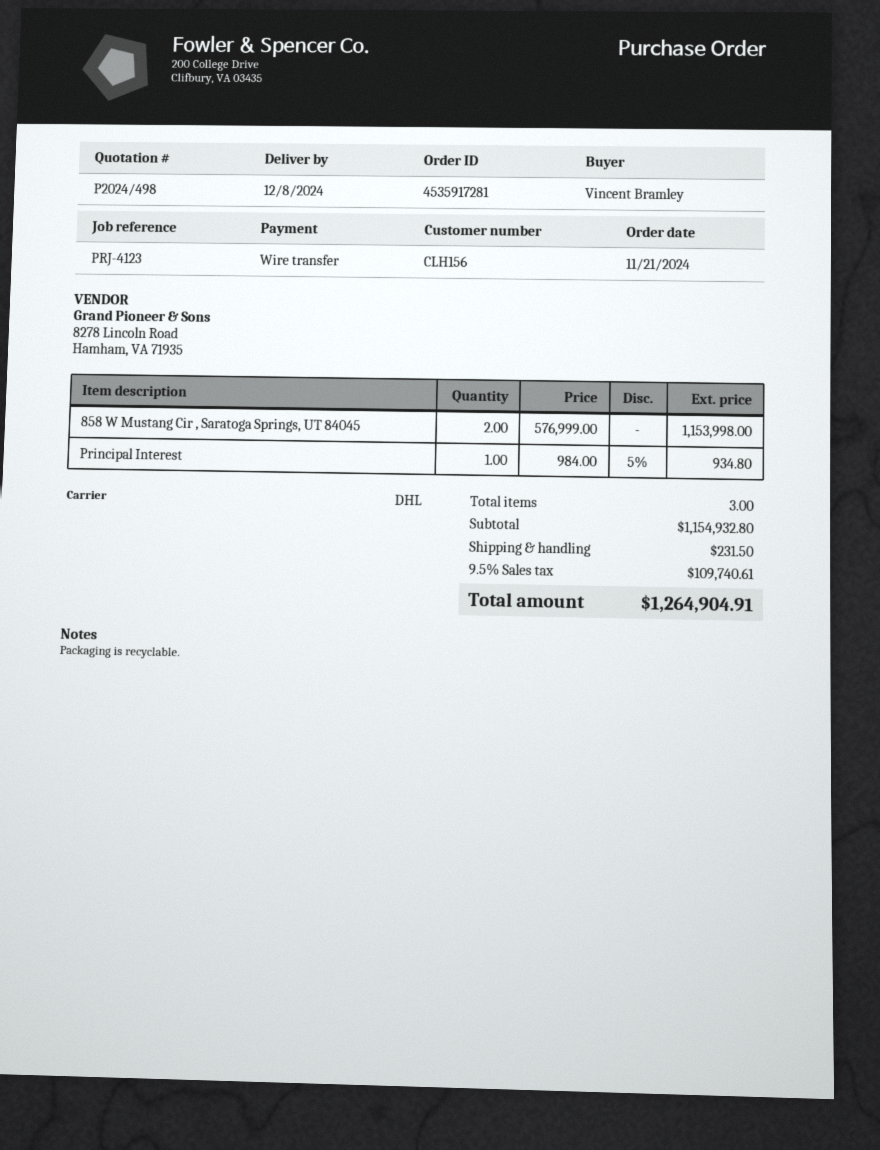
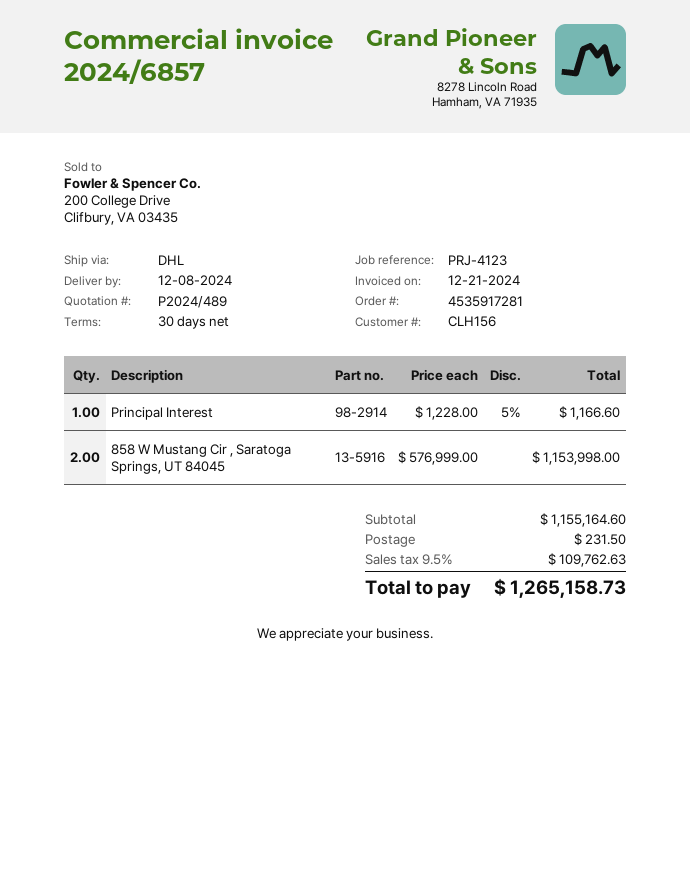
quote number: P2024/498 -> P2024/489
Principal Interest: 1 x 984.00 - 5% = 934.80 -> 1 x 1228.00 - 5% = 1166.60
subtotal: 1154932.80 -> 1155164.60
tax: 9.5% = 109740.61 -> 9.5% = 109762.63
total: 1264904.91 -> 1265158.73

